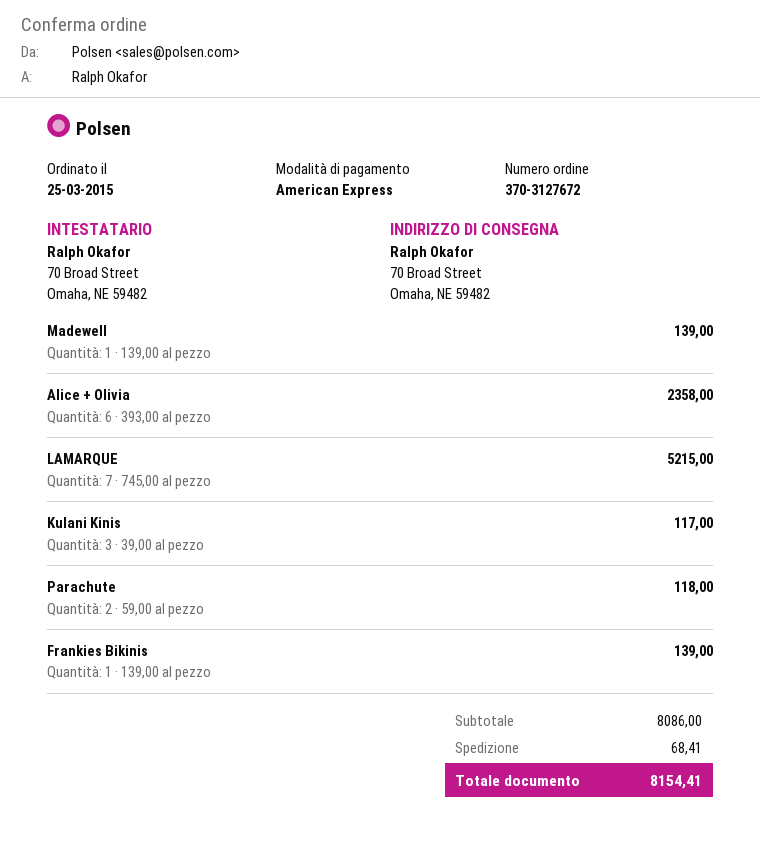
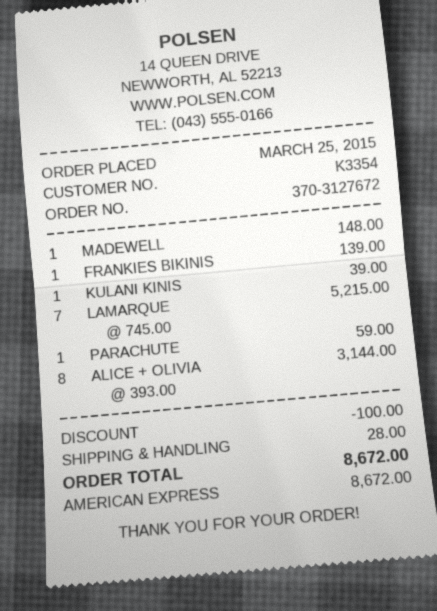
Madewell: 1 x 139.00 = 139.00 -> 1 x 148.00 = 148.00
Alice + Olivia: 6 x 393.00 = 2358.00 -> 8 x 393.00 = 3144.00
Kulani Kinis: 3 x 39.00 = 117.00 -> 1 x 39.00 = 39.00
Parachute: 2 x 59.00 = 118.00 -> 1 x 59.00 = 59.00
discount: none -> 100.00
shipping: 68.41 -> 28.00
total: 8154.41 -> 8672.00

